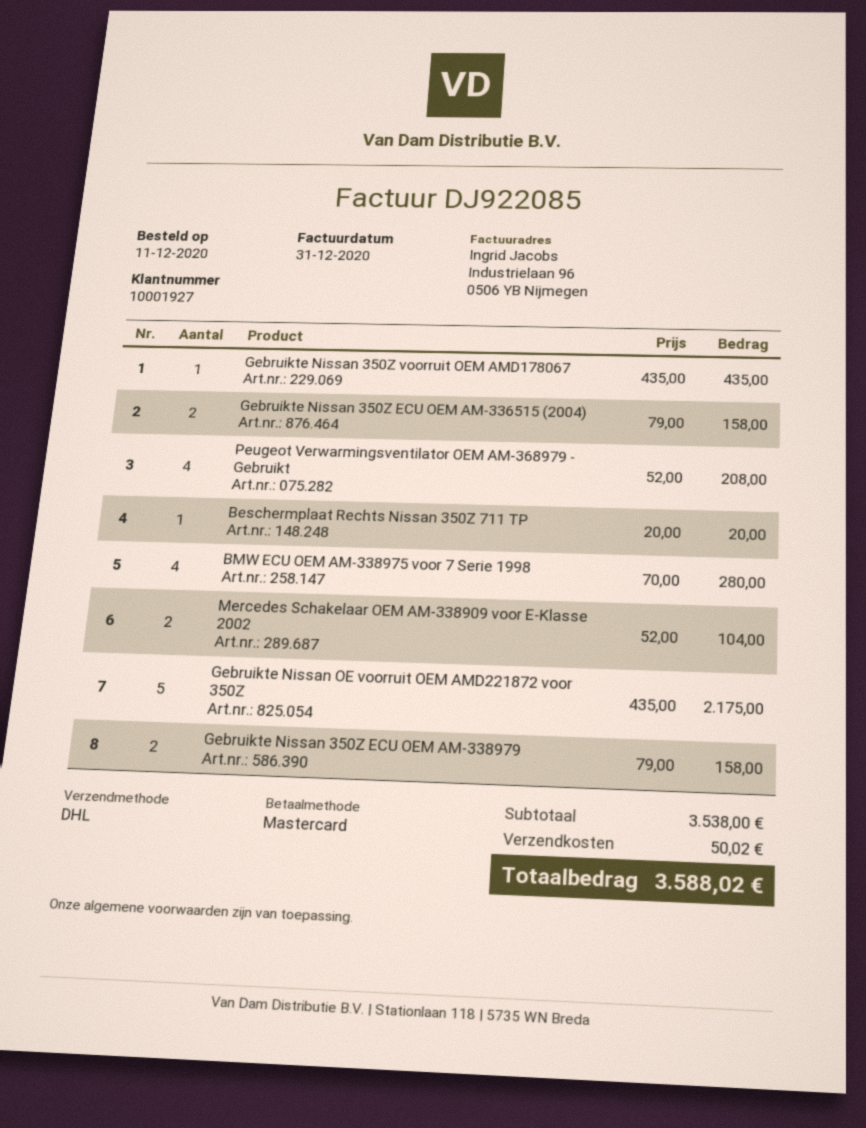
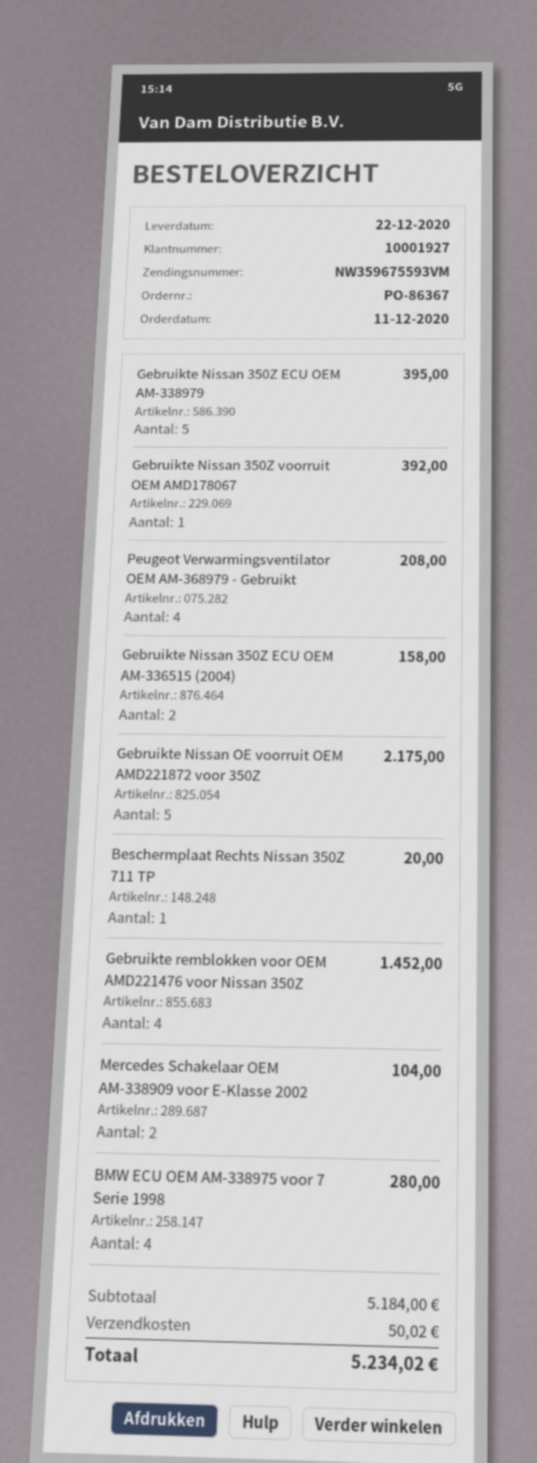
Gebruikte Nissan 350Z voorruit OEM AMD178067: 1 for 435.00 -> 1 for 392.00
Gebruikte Nissan 350Z ECU OEM AM-338979: 2 for 158.00 -> 5 for 395.00
Gebruikte remblokken voor OEM AMD221476 voor Nissan 350Z: none -> 4 for 1452.00
subtotal: 3538.00 -> 5184.00
total: 3588.02 -> 5234.02

